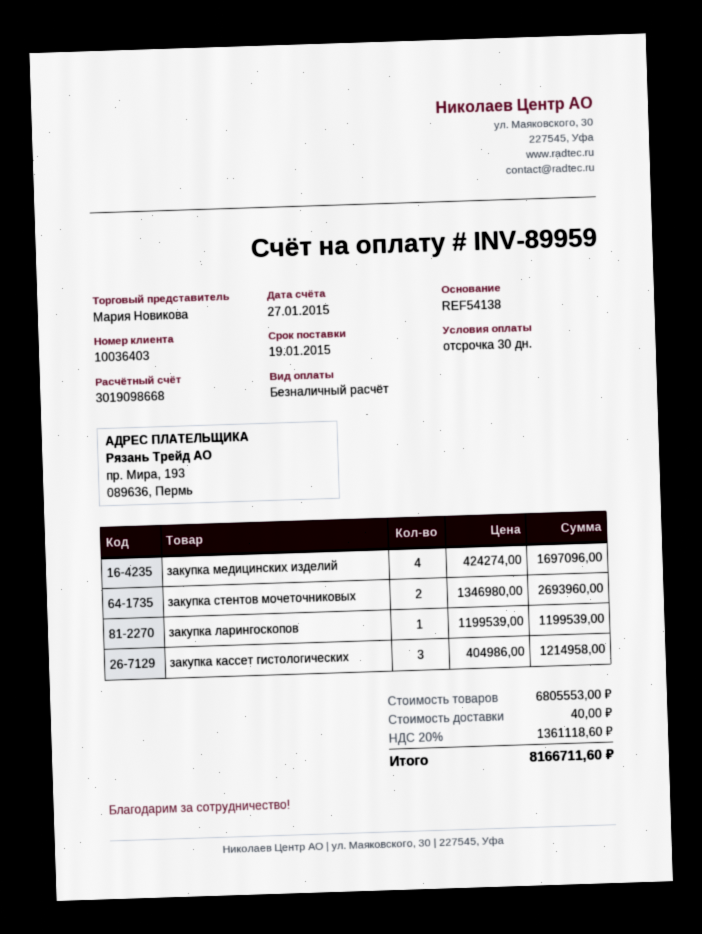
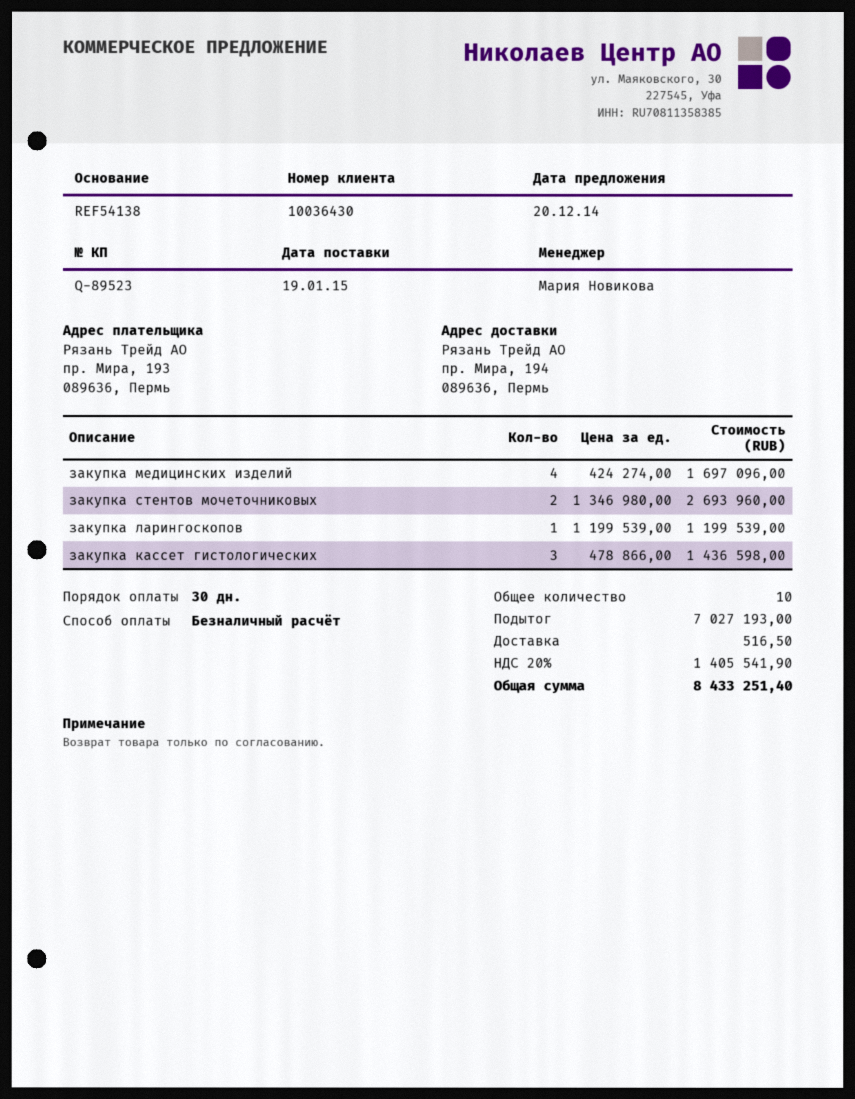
customer number: 10036403 -> 10036430
закупка кассет гистологических: 3 x 404986.00 = 1214958.00 -> 3 x 478866.00 = 1436598.00
subtotal: 6805553.00 -> 7027193.00
shipping: 40.00 -> 516.50
tax: 20% = 1361118.60 -> 20% = 1405541.90
total: 8166711.60 -> 8433251.40

